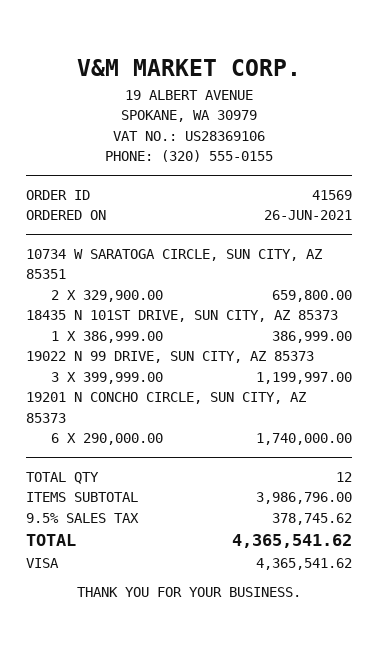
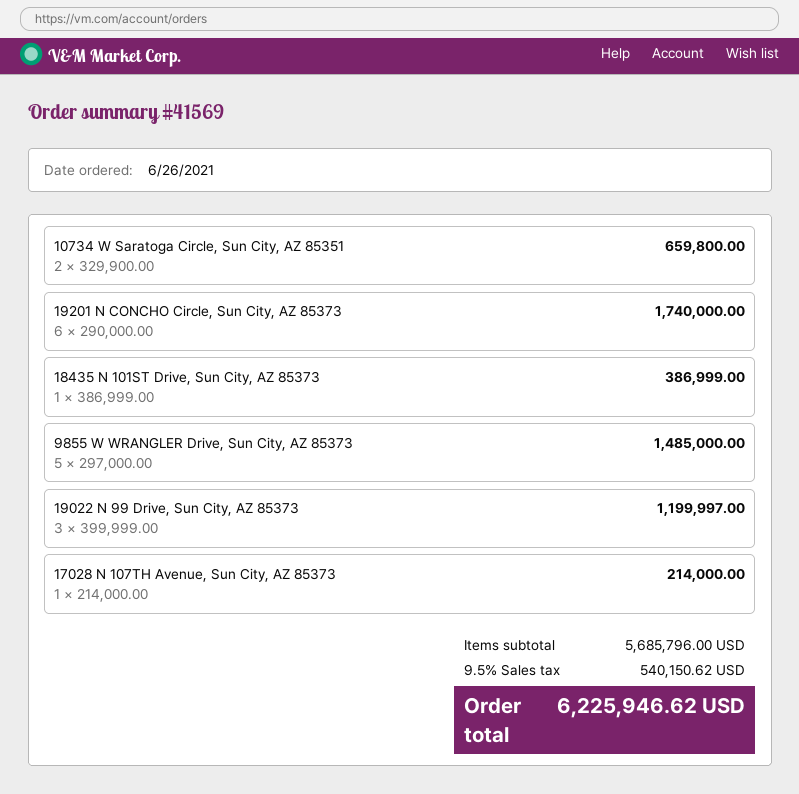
9855 W WRANGLER Drive, Sun City, AZ 85373: none -> 5 x 297000.00 = 1485000.00
17028 N 107TH Avenue, Sun City, AZ 85373: none -> 1 x 214000.00 = 214000.00
subtotal: 3986796.00 -> 5685796.00
tax: 9.5% = 378745.62 -> 9.5% = 540150.62
total: 4365541.62 -> 6225946.62

